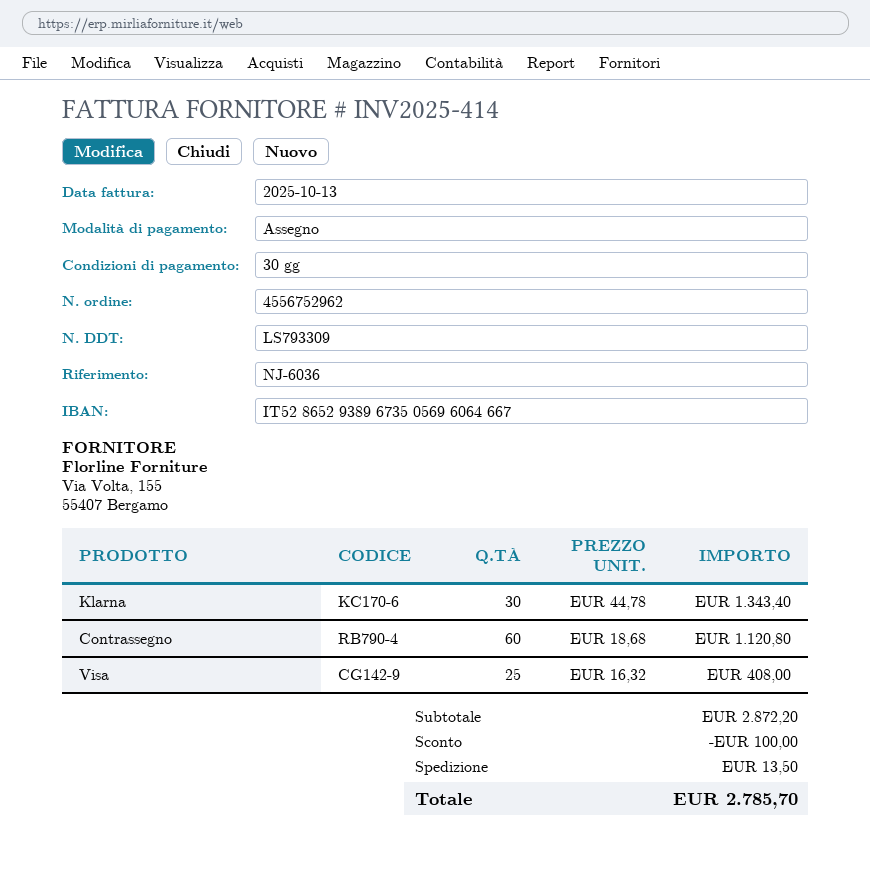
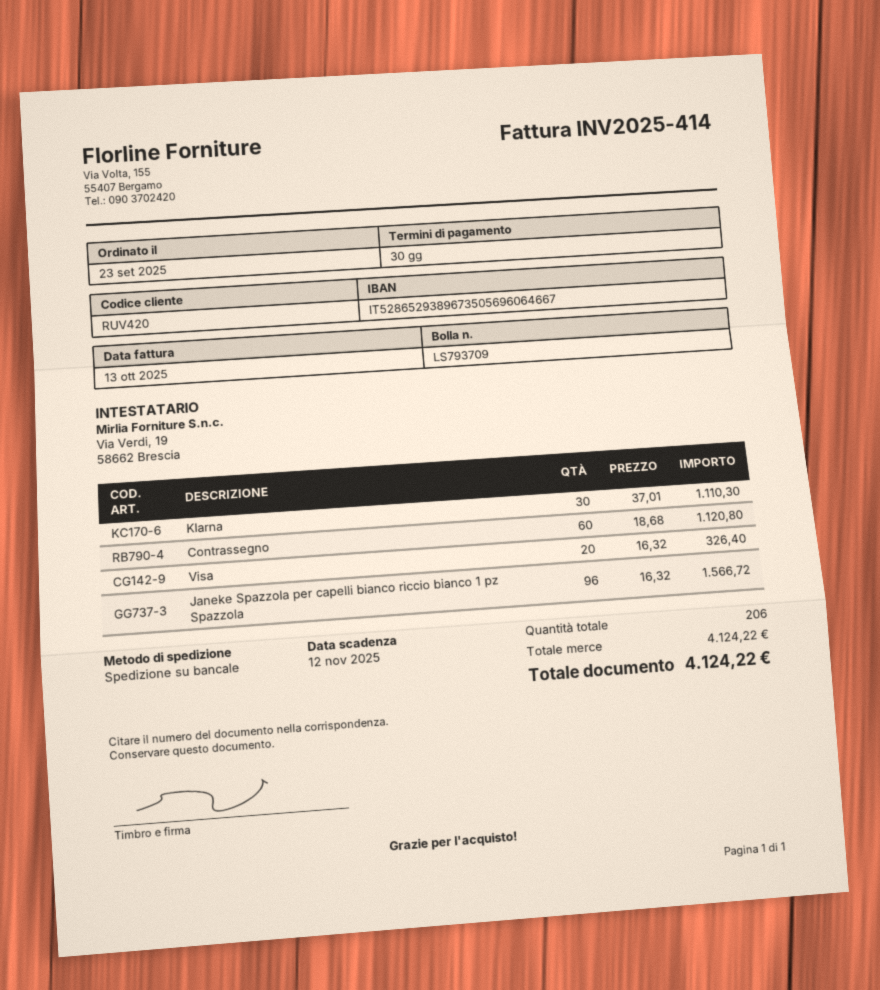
delivery note number: LS793309 -> LS793709
Klarna: 30 x 44.78 = 1343.40 -> 30 x 37.01 = 1110.30
Visa: 25 x 16.32 = 408.00 -> 20 x 16.32 = 326.40
Janeke Spazzola per capelli bianco riccio bianco 1 pz Spazzola: none -> 96 x 16.32 = 1566.72
subtotal: 2872.20 -> 4124.22
discount: 100.00 -> none
shipping: 13.50 -> none
total: 2785.70 -> 4124.22

